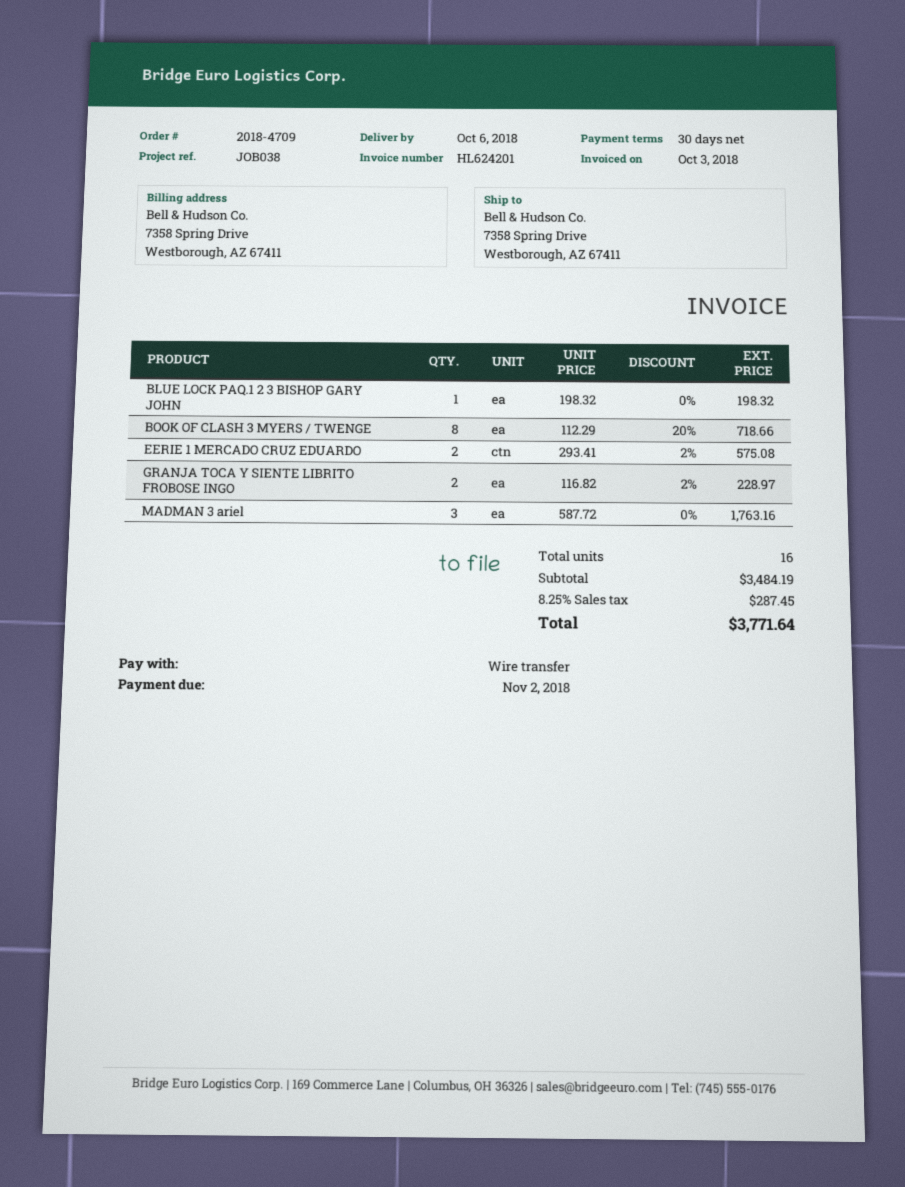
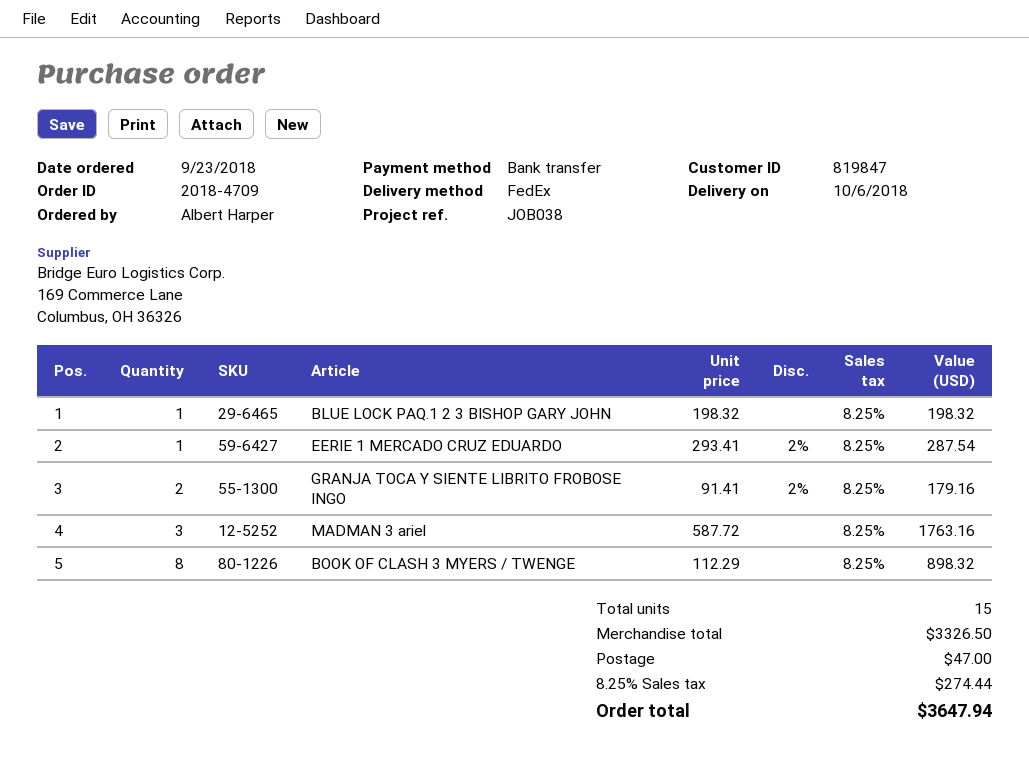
BOOK OF CLASH 3 MYERS / TWENGE: 8 x 112.29 - 20% = 718.66 -> 8 x 112.29 = 898.32
EERIE 1 MERCADO CRUZ EDUARDO: 2 x 293.41 - 2% = 575.08 -> 1 x 293.41 - 2% = 287.54
GRANJA TOCA Y SIENTE LIBRITO FROBOSE INGO: 2 x 116.82 - 2% = 228.97 -> 2 x 91.41 - 2% = 179.16
total quantity: 16 -> 15
subtotal: 3484.19 -> 3326.50
shipping: none -> 47.00
tax: 8.25% = 287.45 -> 8.25% = 274.44
total: 3771.64 -> 3647.94

